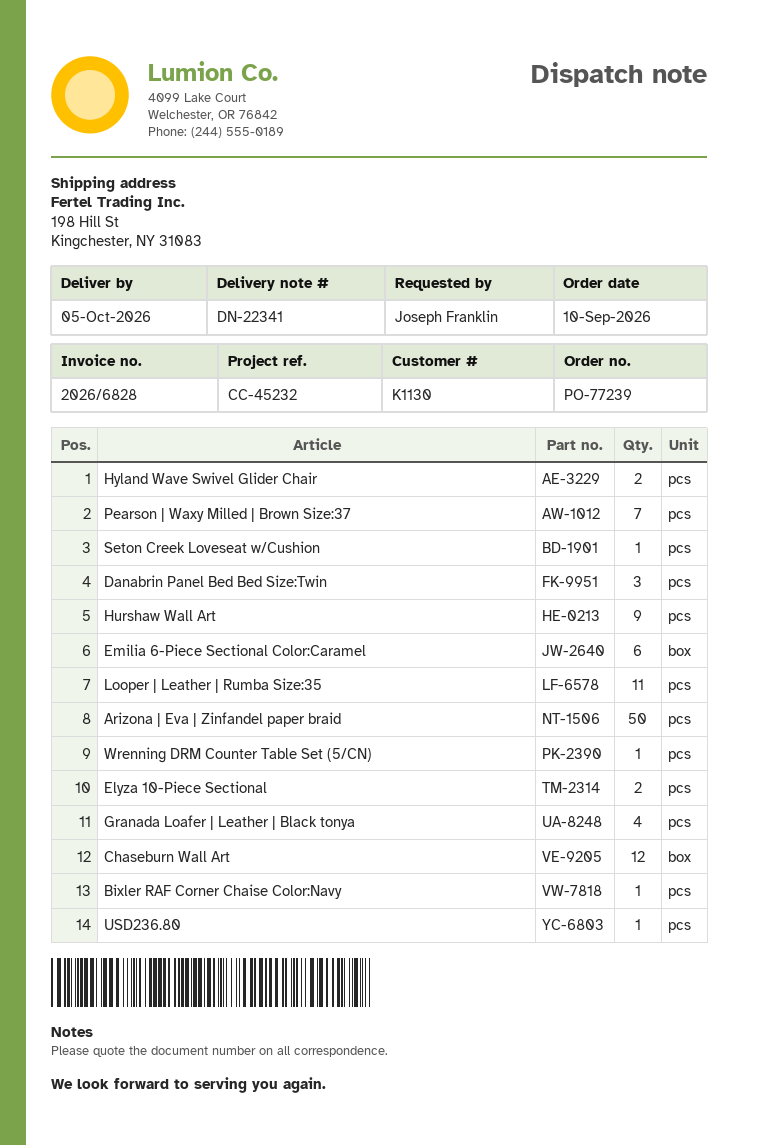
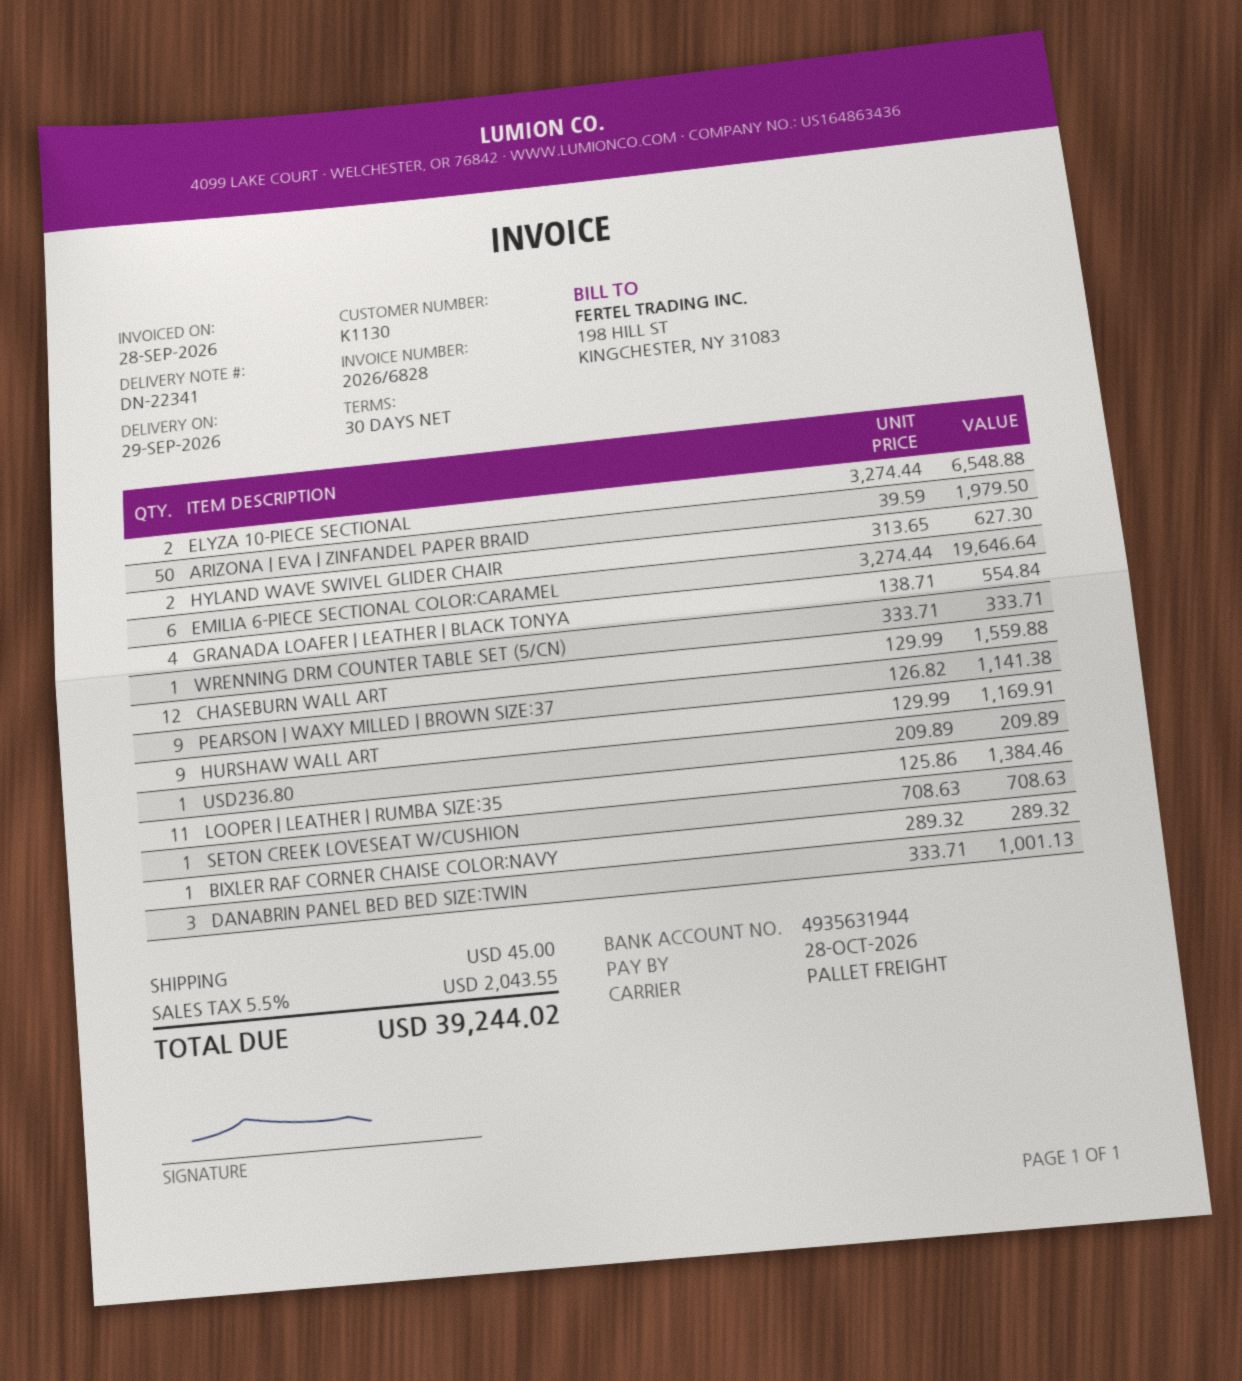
delivery date: 2026-10-05 -> 2026-09-29
Pearson | Waxy Milled | Brown Size:37: 7 -> 9

